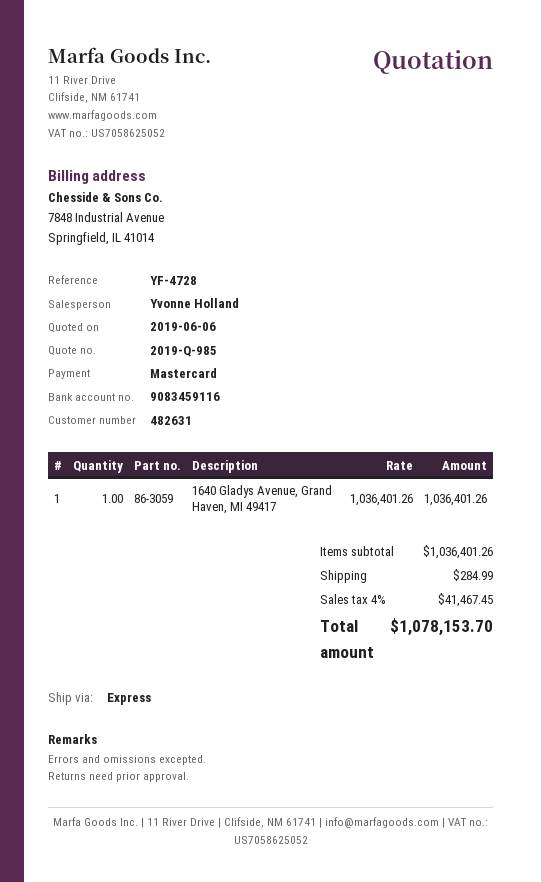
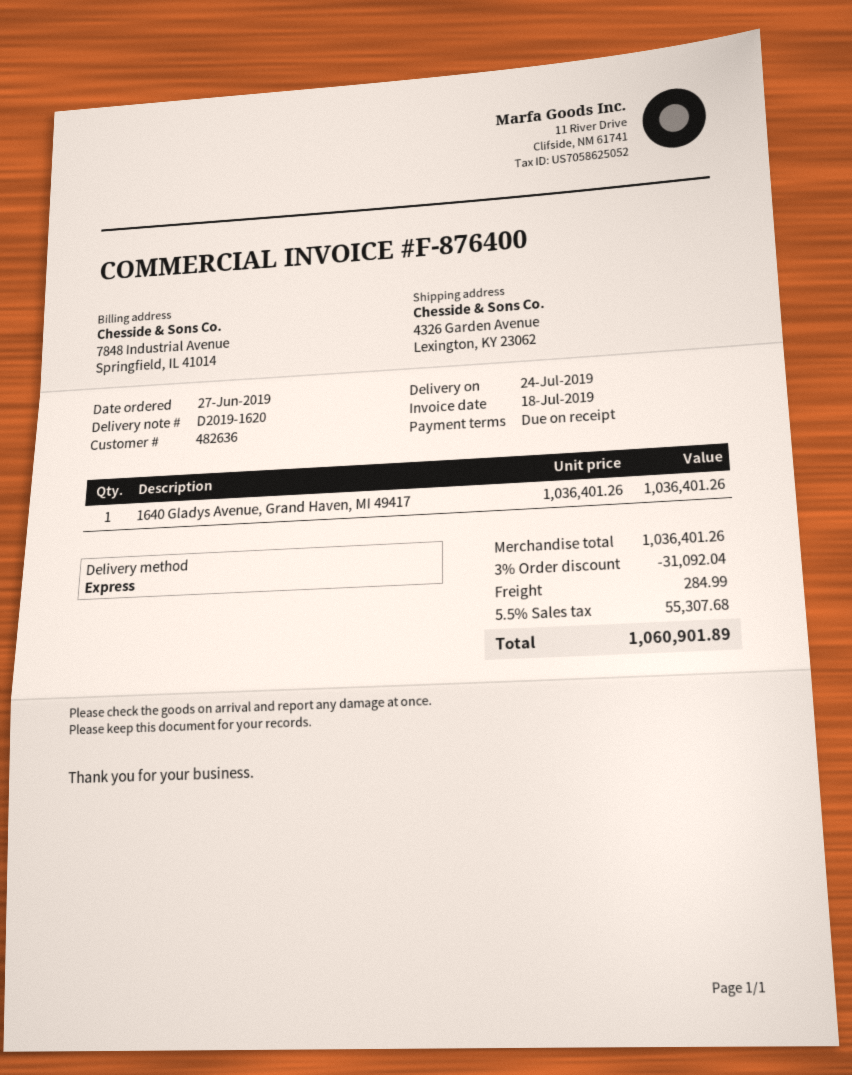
customer number: 482631 -> 482636
discount: none -> 3% = 31092.04
tax: 4% = 41467.45 -> 5.5% = 55307.68
total: 1078153.70 -> 1060901.89

